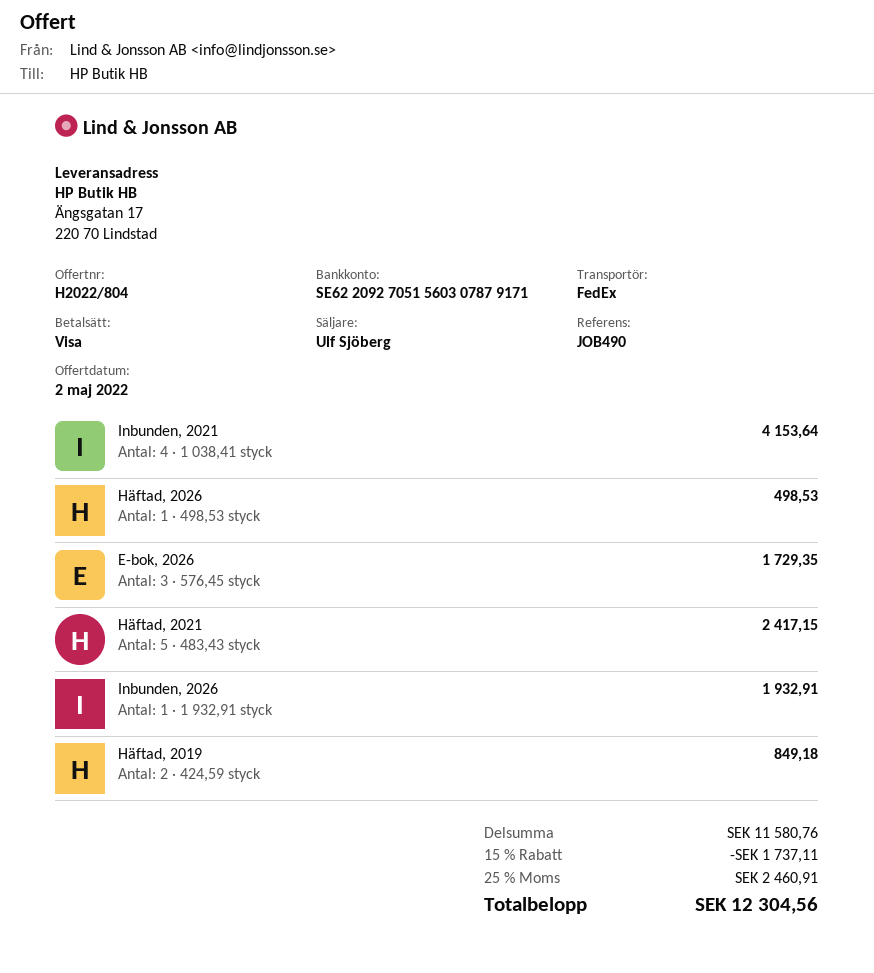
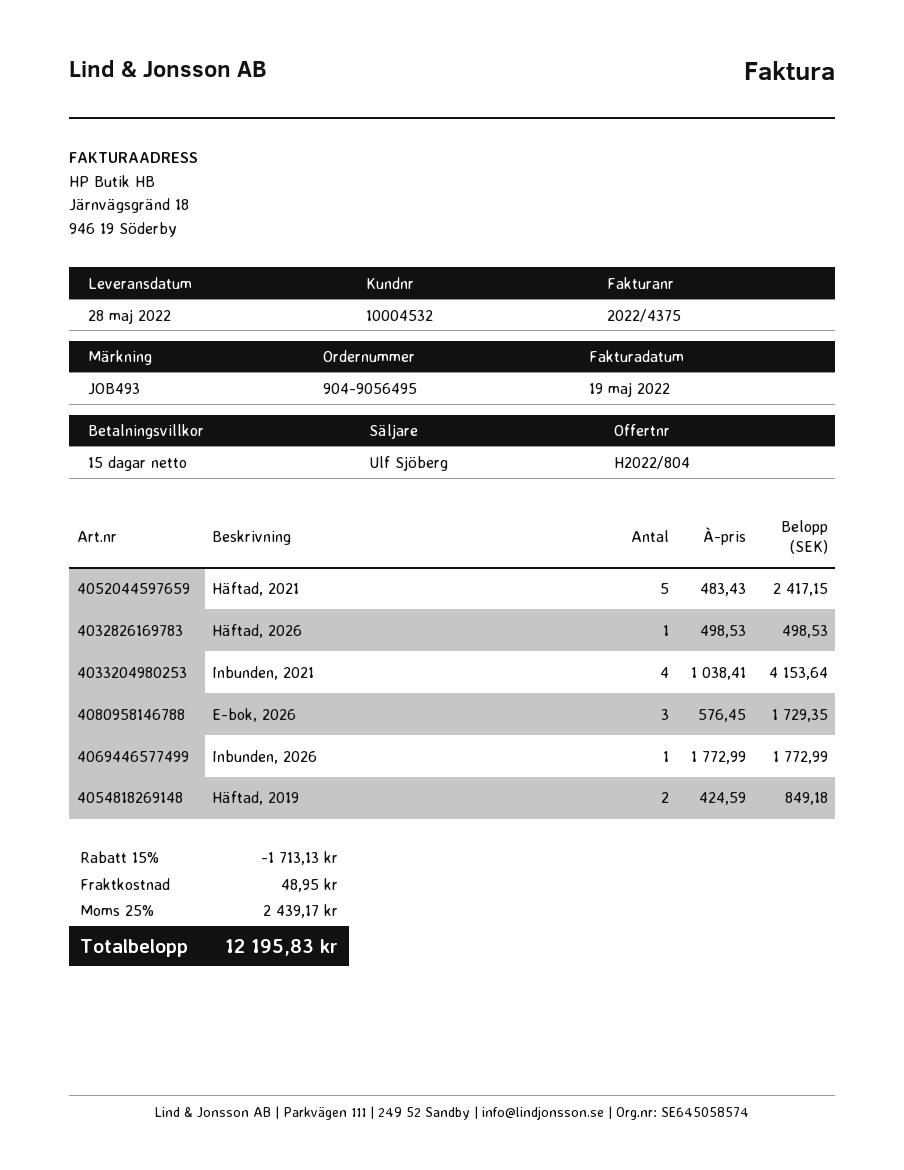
reference: JOB490 -> JOB493
Inbunden, 2026: 1 x 1932.91 = 1932.91 -> 1 x 1772.99 = 1772.99
discount: 15% = 1737.11 -> 15% = 1713.13
shipping: none -> 48.95
tax: 25% = 2460.91 -> 25% = 2439.17
total: 12304.56 -> 12195.83

